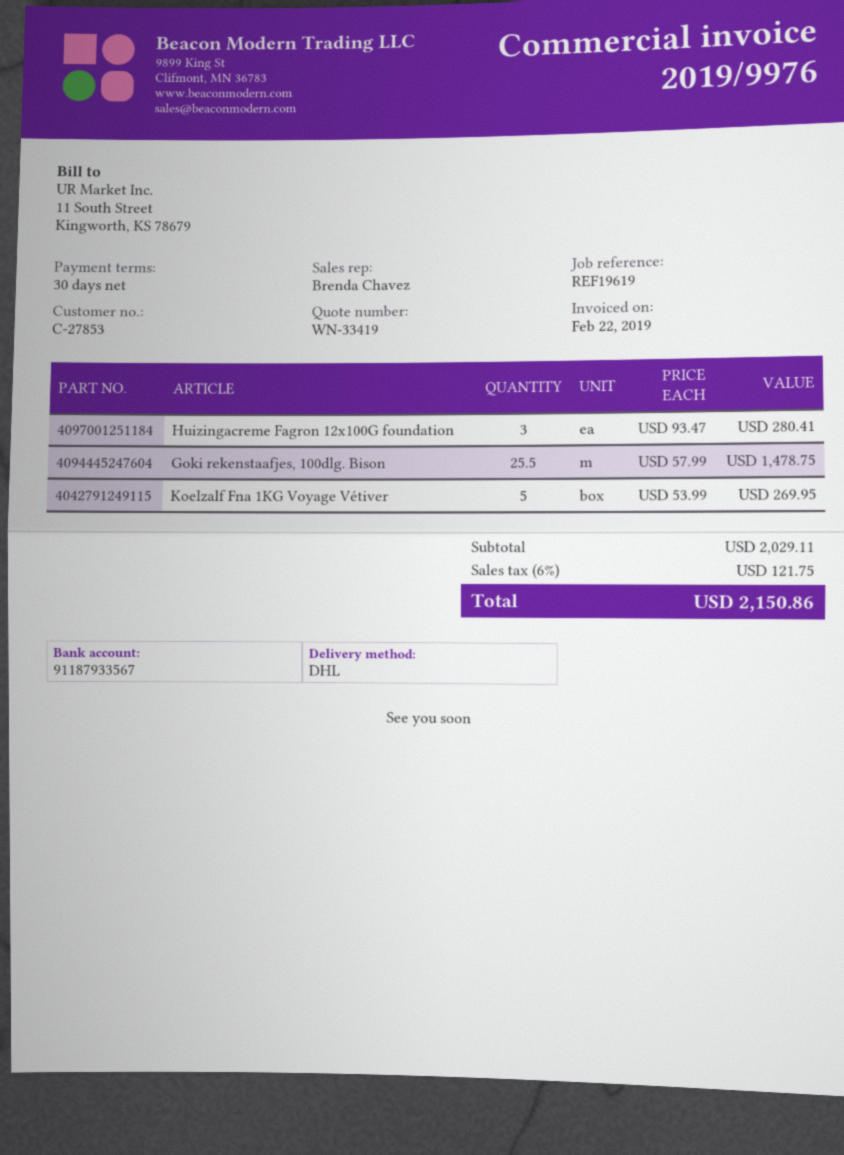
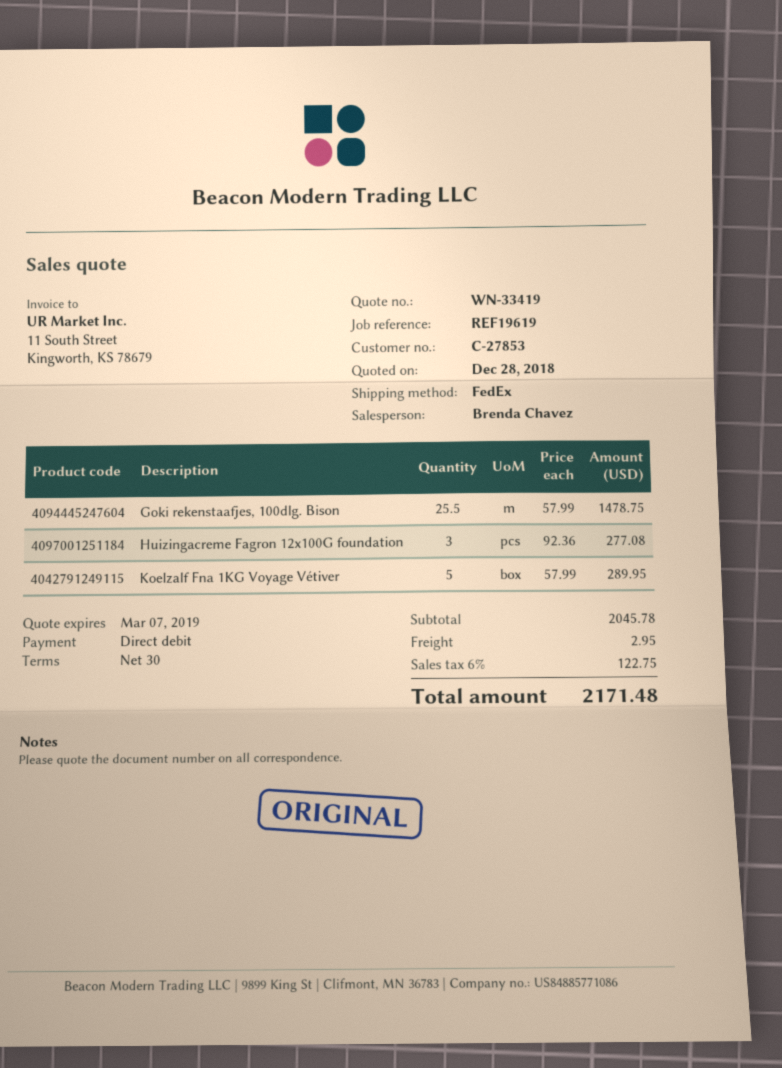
shipping method: DHL -> FedEx
Huizingacreme Fagron 12x100G foundation: 3 x 93.47 = 280.41 -> 3 x 92.36 = 277.08
Koelzalf Fna 1KG Voyage Vétiver: 5 x 53.99 = 269.95 -> 5 x 57.99 = 289.95
subtotal: 2029.11 -> 2045.78
shipping: none -> 2.95
tax: 6% = 121.75 -> 6% = 122.75
total: 2150.86 -> 2171.48

